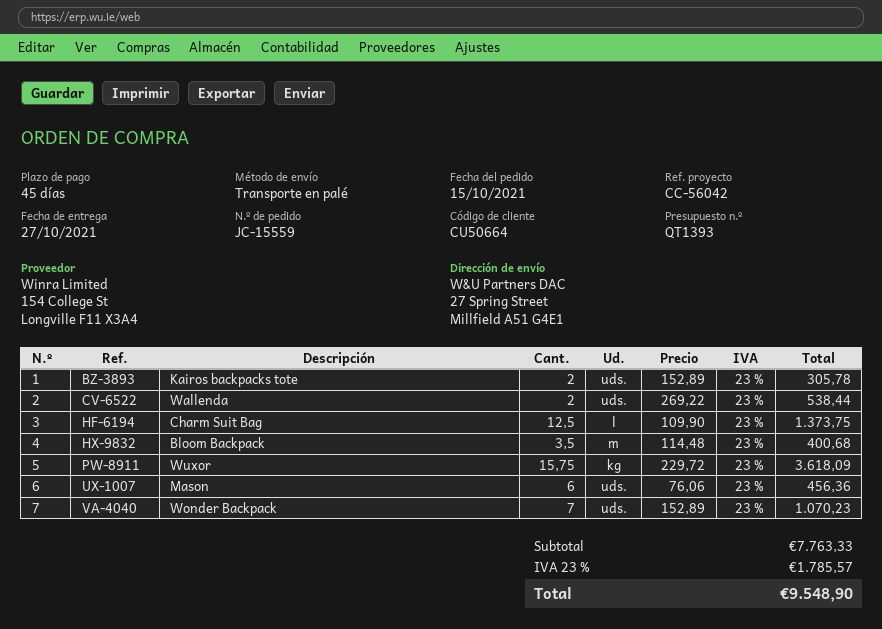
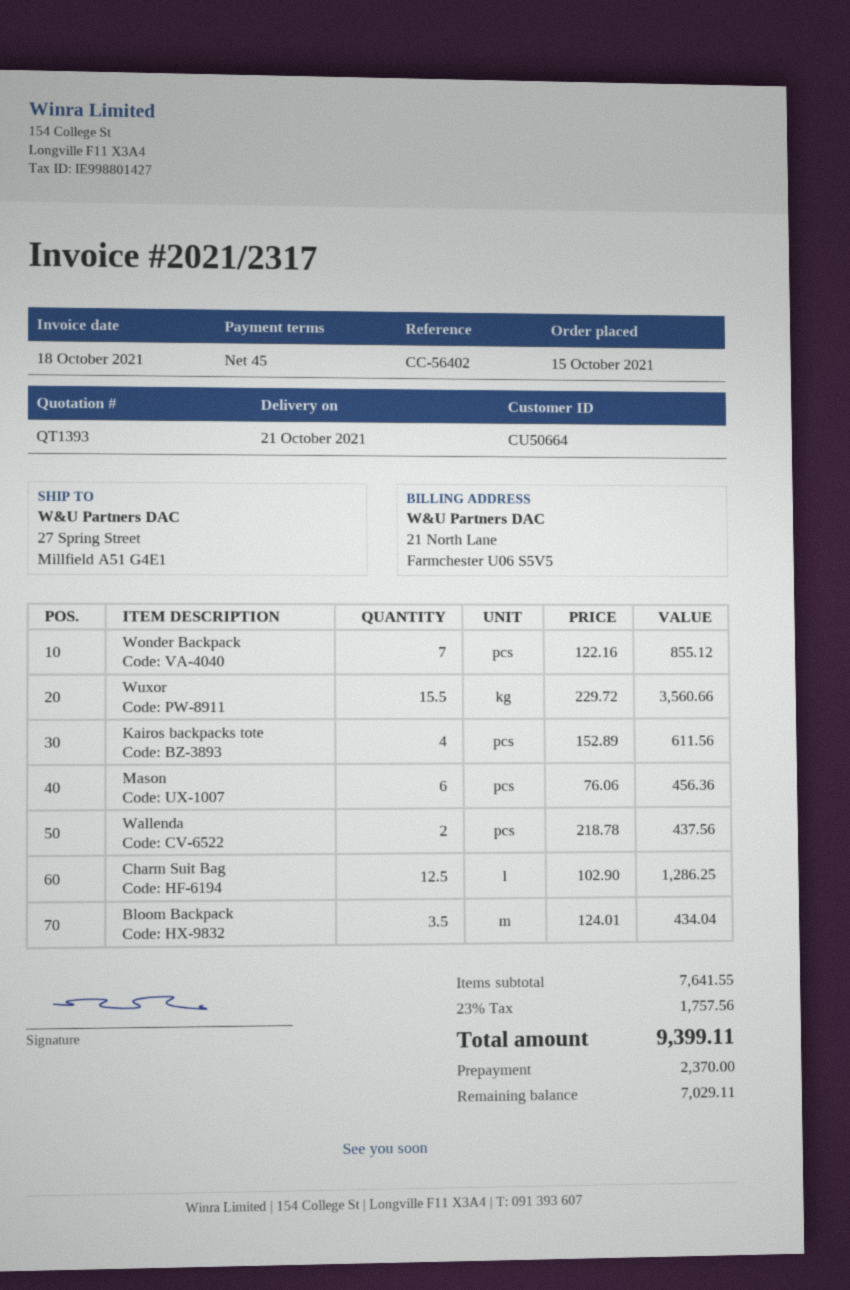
delivery date: 2021-10-27 -> 2021-10-21
reference: CC-56042 -> CC-56402
Kairos backpacks tote: 2 x 152.89 = 305.78 -> 4 x 152.89 = 611.56
Wallenda: 2 x 269.22 = 538.44 -> 2 x 218.78 = 437.56
Charm Suit Bag: 12.5 x 109.90 = 1373.75 -> 12.5 x 102.90 = 1286.25
Bloom Backpack: 3.5 x 114.48 = 400.68 -> 3.5 x 124.01 = 434.04
Wuxor: 15.75 x 229.72 = 3618.09 -> 15.5 x 229.72 = 3560.66
Wonder Backpack: 7 x 152.89 = 1070.23 -> 7 x 122.16 = 855.12
subtotal: 7763.33 -> 7641.55
tax: 23% = 1785.57 -> 23% = 1757.56
total: 9548.90 -> 9399.11

